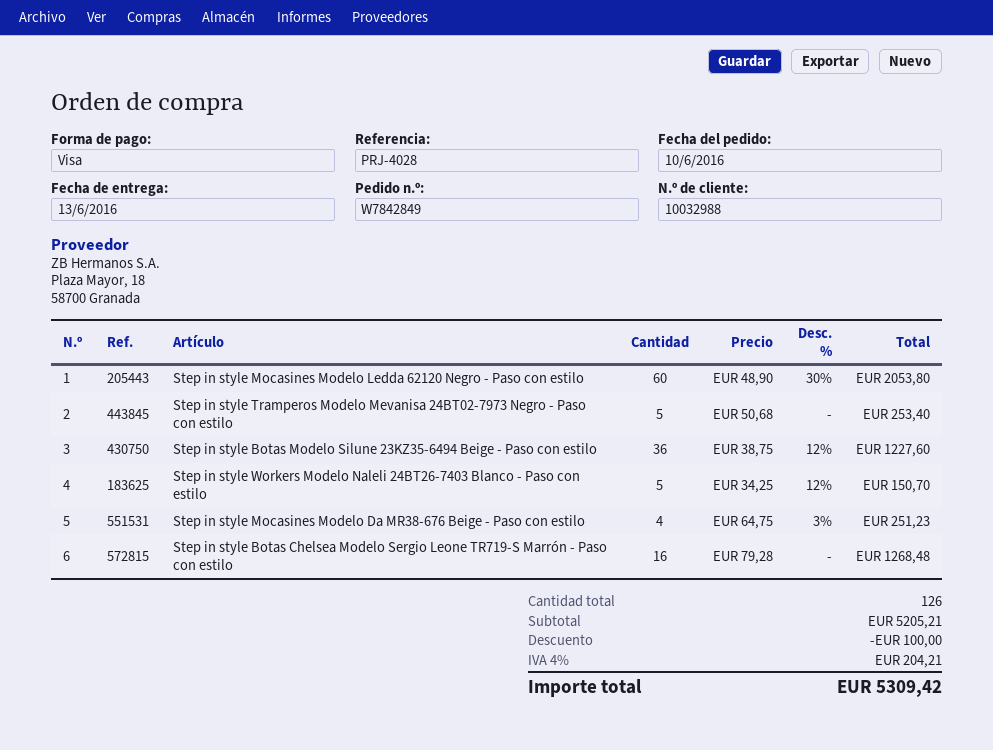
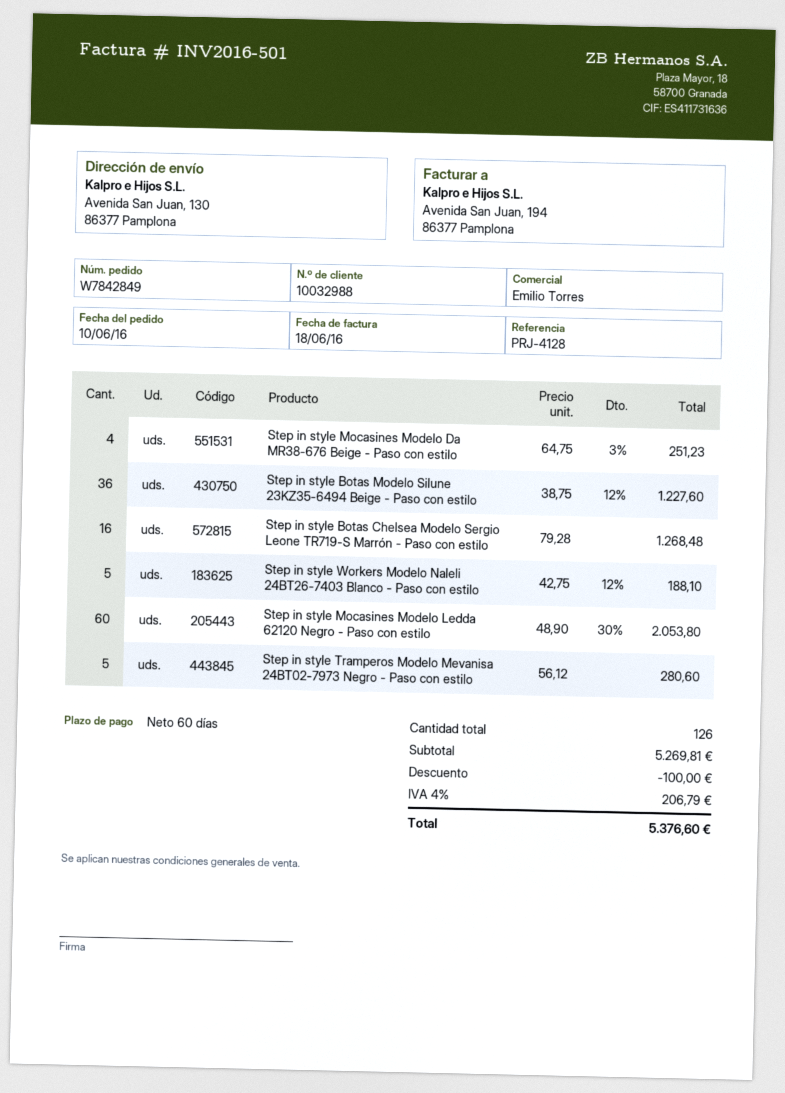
reference: PRJ-4028 -> PRJ-4128
Step in style Tramperos Modelo Mevanisa 24BT02-7973 Negro - Paso con estilo: 5 x 50.68 = 253.40 -> 5 x 56.12 = 280.60
Step in style Workers Modelo Naleli 24BT26-7403 Blanco - Paso con estilo: 5 x 34.25 - 12% = 150.70 -> 5 x 42.75 - 12% = 188.10
subtotal: 5205.21 -> 5269.81
tax: 4% = 204.21 -> 4% = 206.79
total: 5309.42 -> 5376.60

